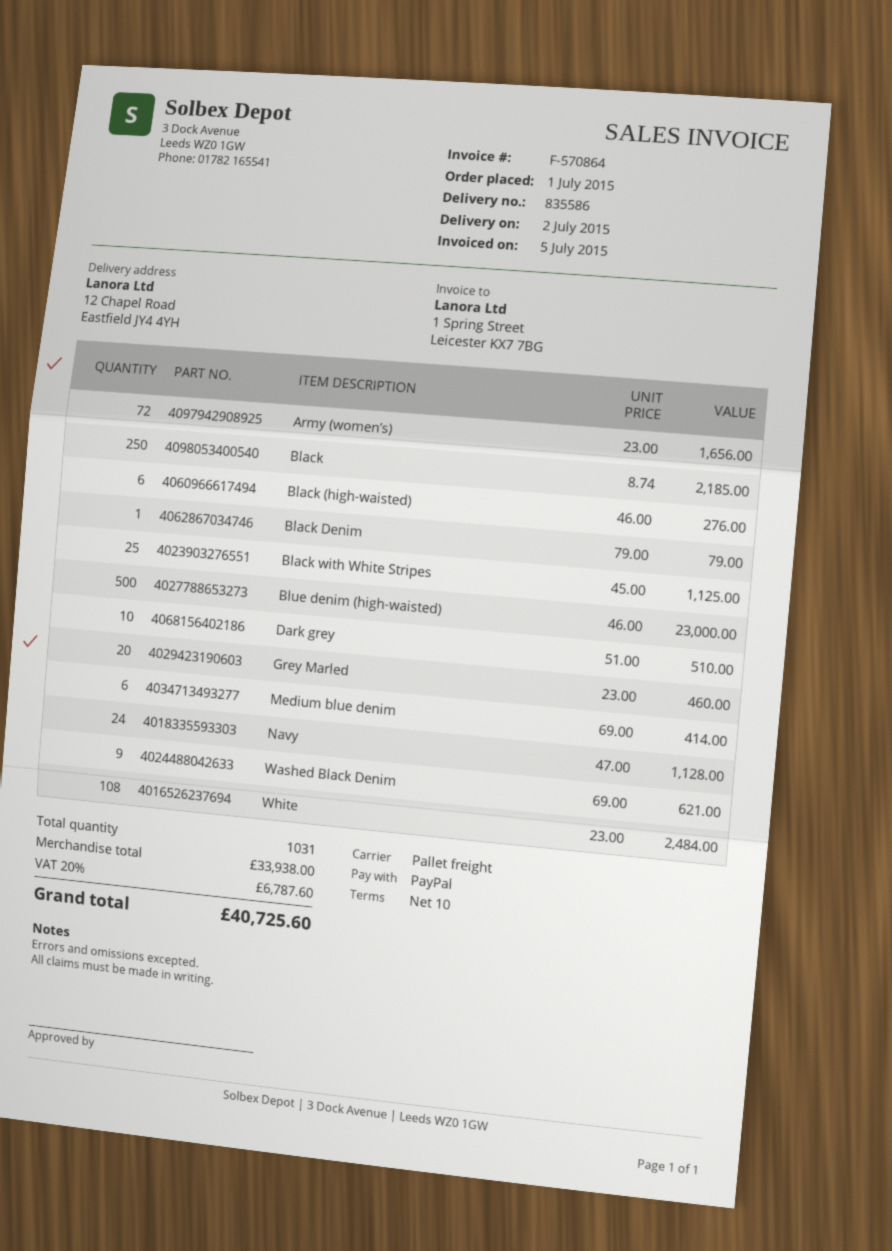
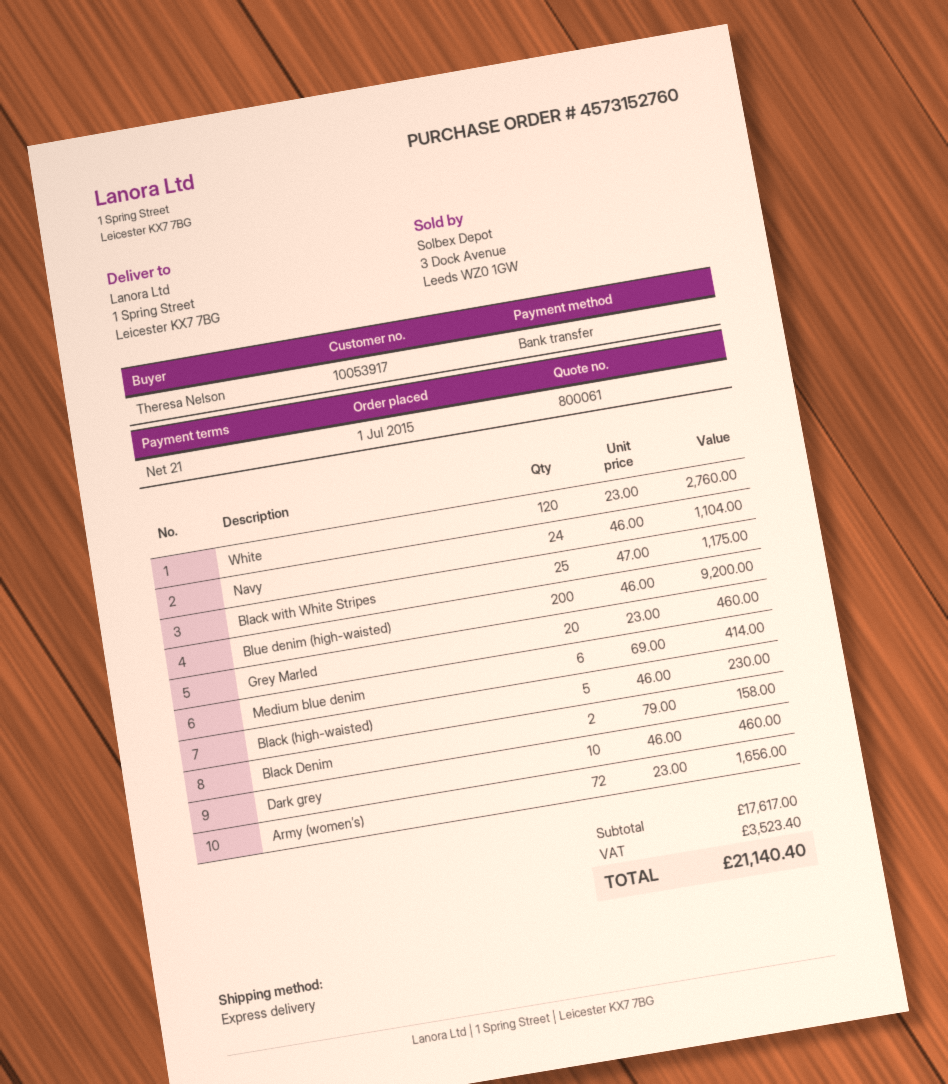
payment terms: 10 days -> 21 days
payment method: PayPal -> bank transfer
shipping method: pallet freight -> express
ship to: 12 Chapel Road, Eastfield JY4 4YH -> 1 Spring Street, Leicester KX7 7BG
Black: 250 x 8.74 = 2185.00 -> none
Black (high-waisted): 6 x 46.00 = 276.00 -> 5 x 46.00 = 230.00
Black Denim: 1 x 79.00 = 79.00 -> 2 x 79.00 = 158.00
Black with White Stripes: 25 x 45.00 = 1125.00 -> 25 x 47.00 = 1175.00
Blue denim (high-waisted): 500 x 46.00 = 23000.00 -> 200 x 46.00 = 9200.00
Dark grey: 10 x 51.00 = 510.00 -> 10 x 46.00 = 460.00
Navy: 24 x 47.00 = 1128.00 -> 24 x 46.00 = 1104.00
Washed Black Denim: 9 x 69.00 = 621.00 -> none
White: 108 x 23.00 = 2484.00 -> 120 x 23.00 = 2760.00
subtotal: 33938.00 -> 17617.00
tax: 6787.60 -> 3523.40
total: 40725.60 -> 21140.40

